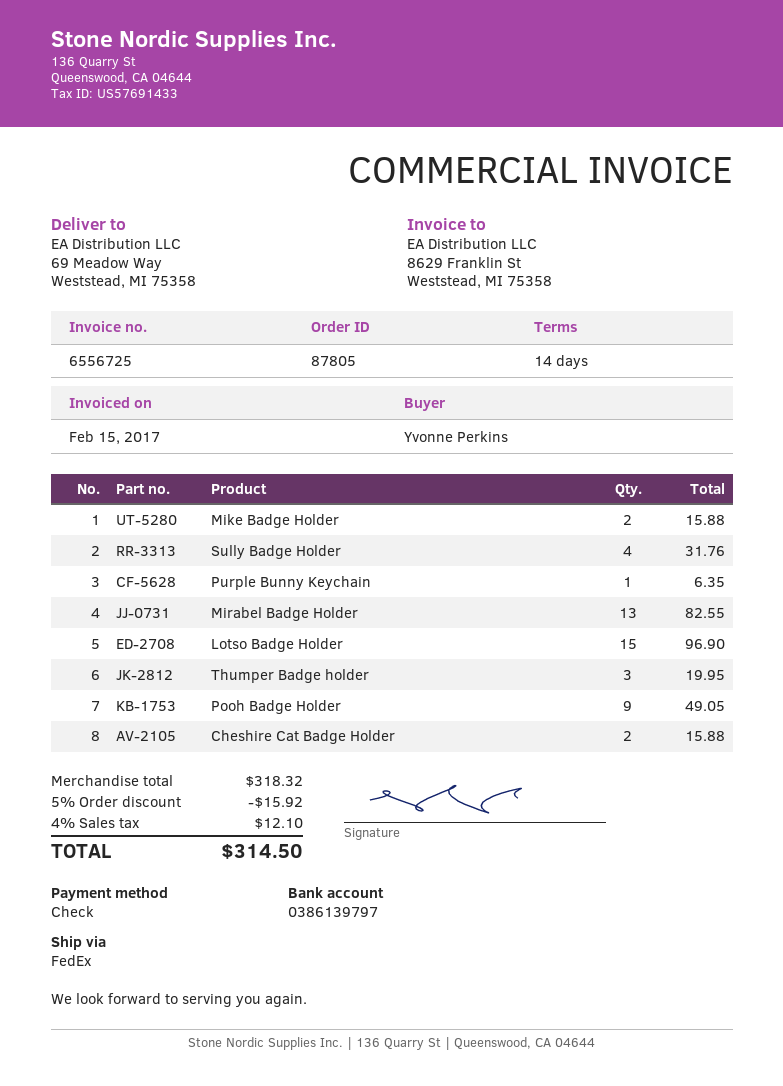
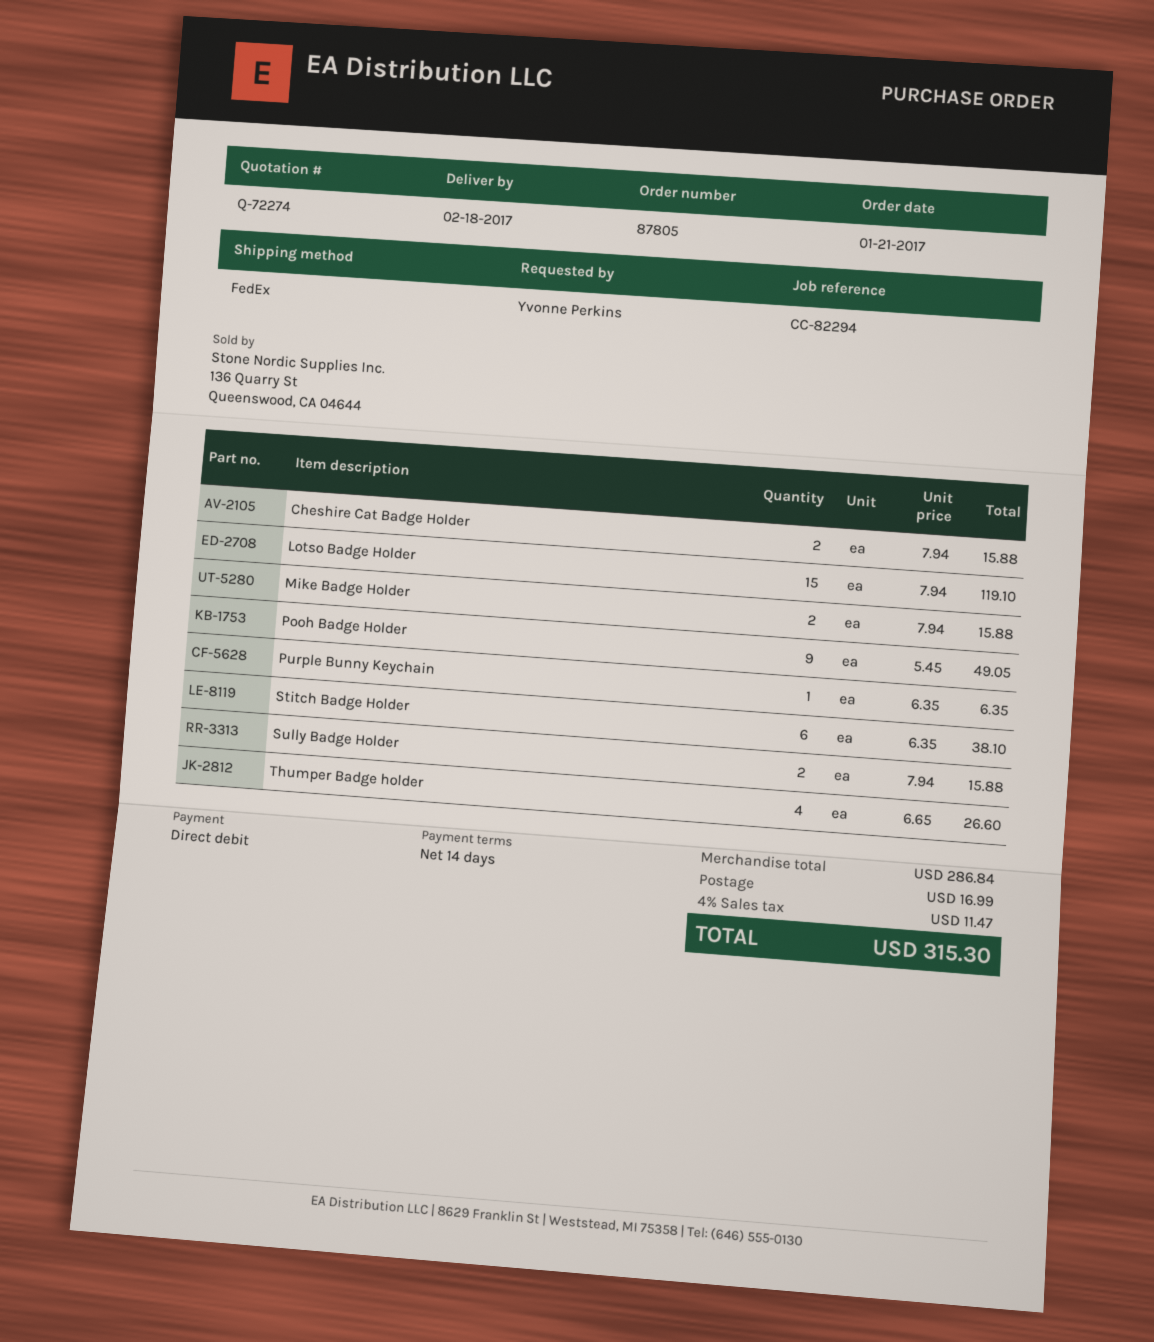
payment method: cheque -> direct debit
Sully Badge Holder: 4 for 31.76 -> 2 for 15.88
Mirabel Badge Holder: 13 for 82.55 -> none
Lotso Badge Holder: 15 for 96.90 -> 15 for 119.10
Thumper Badge holder: 3 for 19.95 -> 4 for 26.60
Stitch Badge Holder: none -> 6 for 38.10
subtotal: 318.32 -> 286.84
discount: 5% = 15.92 -> none
shipping: none -> 16.99
tax: 4% = 12.10 -> 4% = 11.47
total: 314.50 -> 315.30

